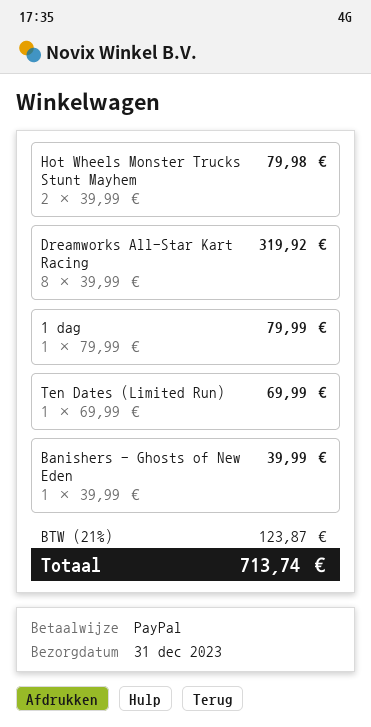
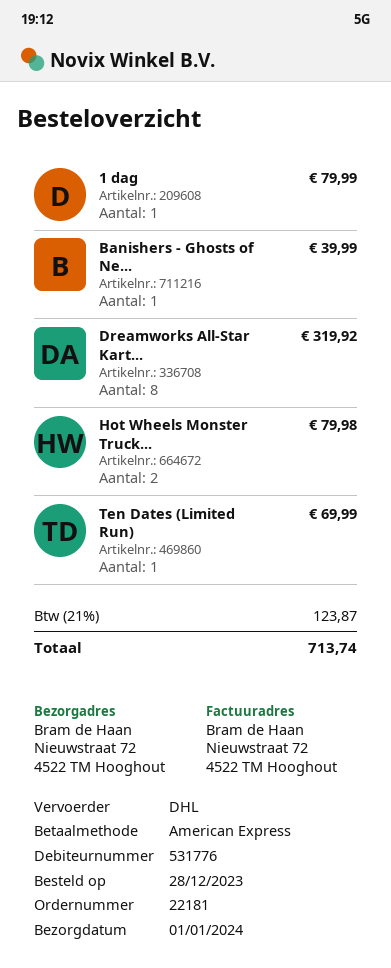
delivery date: 2023-12-31 -> 2024-01-01
payment method: PayPal -> American Express

